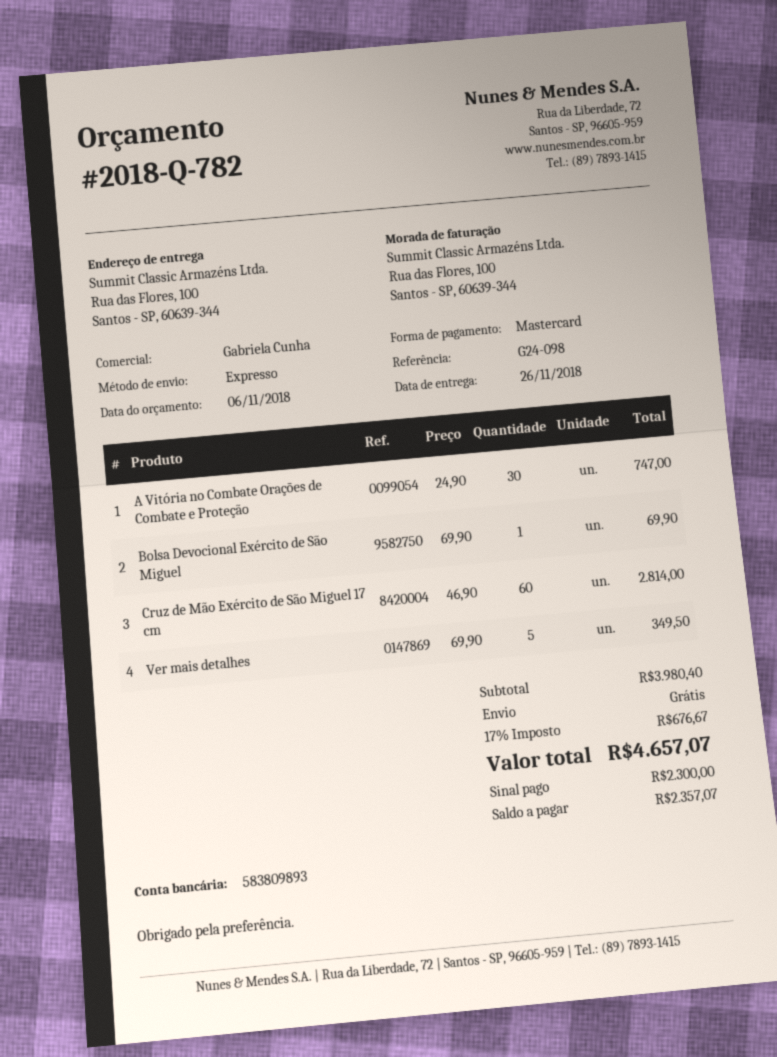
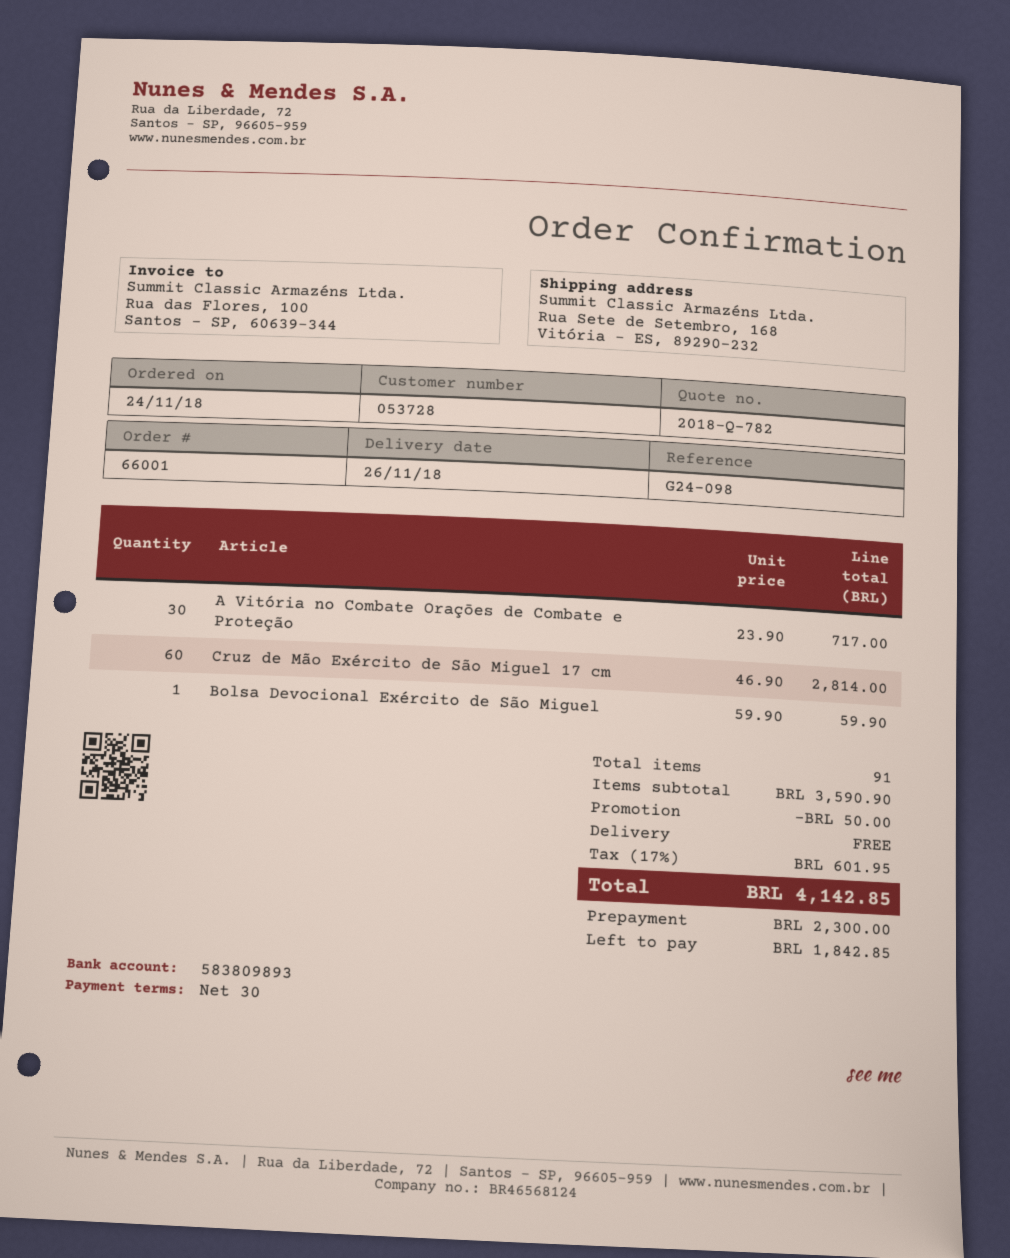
ship to: Rua das Flores, 100, Santos - SP, 60639-344 -> Rua Sete de Setembro, 168, Vitória - ES, 89290-232
A Vitória no Combate Oraçōes de Combate e Proteção: 30 x 24.90 = 747.00 -> 30 x 23.90 = 717.00
Bolsa Devocional Exército de São Miguel: 1 x 69.90 = 69.90 -> 1 x 59.90 = 59.90
Ver mais detalhes: 5 x 69.90 = 349.50 -> none
subtotal: 3980.40 -> 3590.90
discount: none -> 50.00
tax: 17% = 676.67 -> 17% = 601.95
total: 4657.07 -> 4142.85
balance: 2357.07 -> 1842.85

